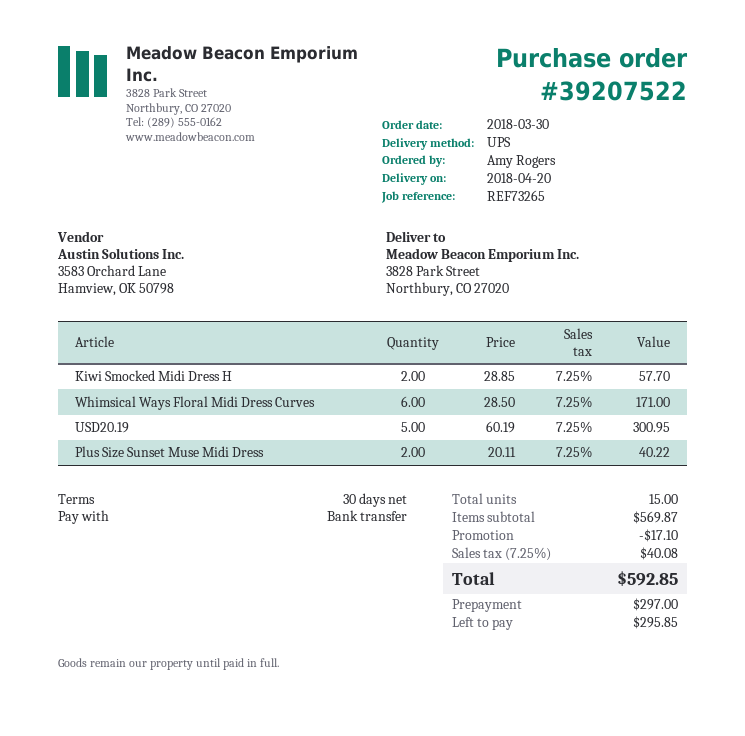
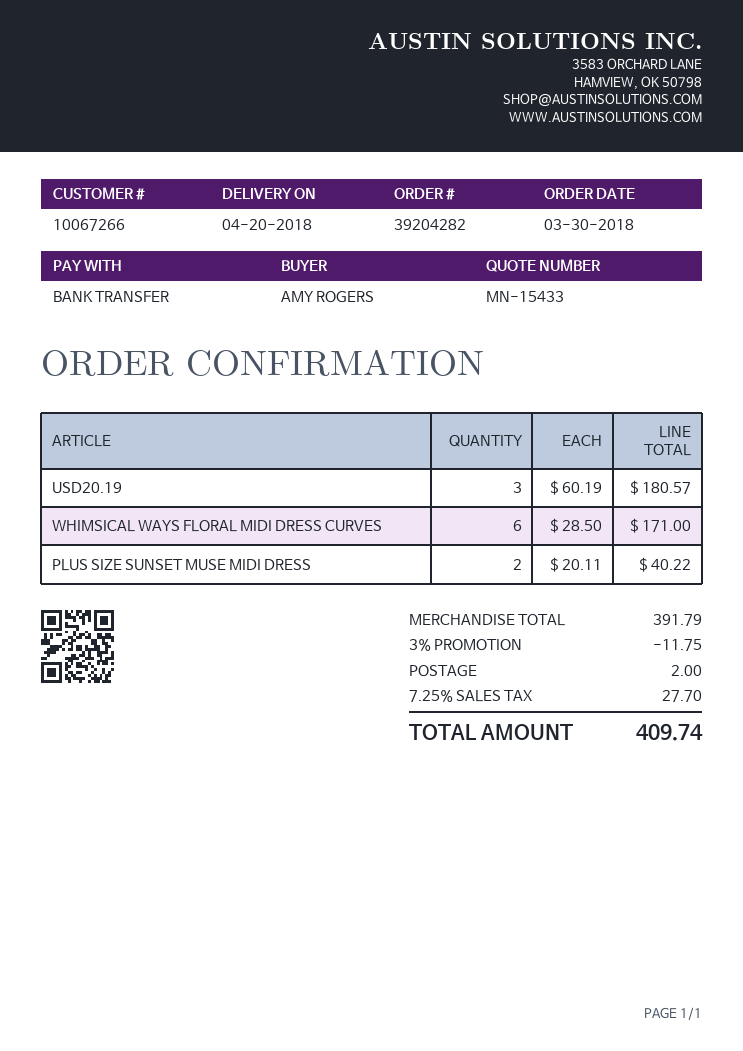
order number: 39207522 -> 39204282
Kiwi Smocked Midi Dress H: 2 x 28.85 = 57.70 -> none
USD20.19: 5 x 60.19 = 300.95 -> 3 x 60.19 = 180.57
subtotal: 569.87 -> 391.79
discount: 17.10 -> 11.75
shipping: none -> 2.00
tax: 7.25% = 40.08 -> 7.25% = 27.70
total: 592.85 -> 409.74

